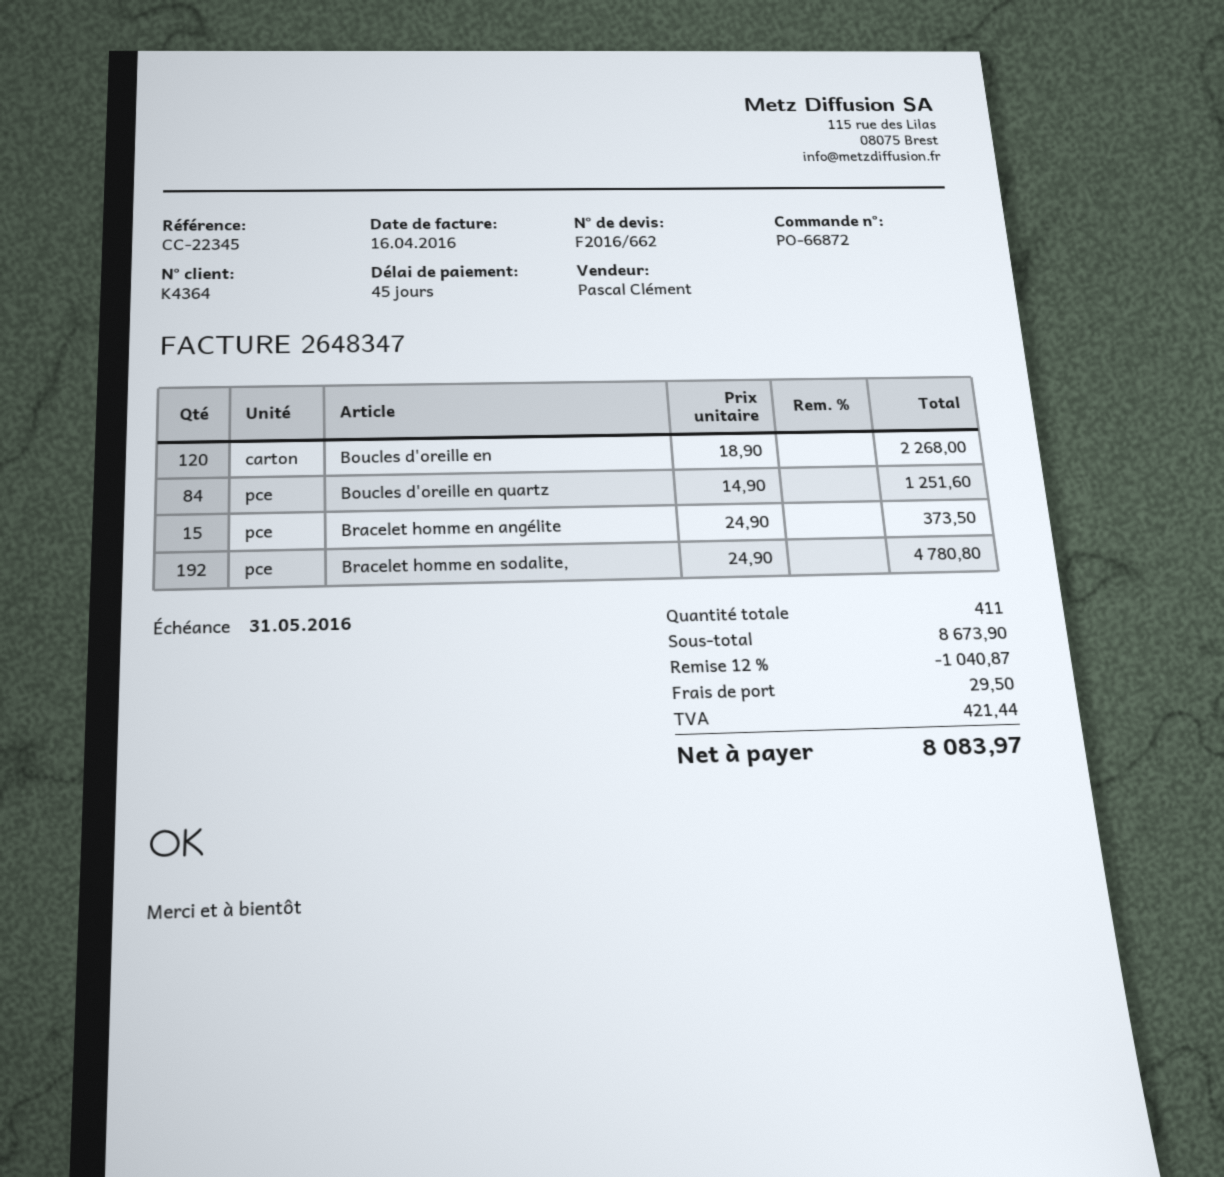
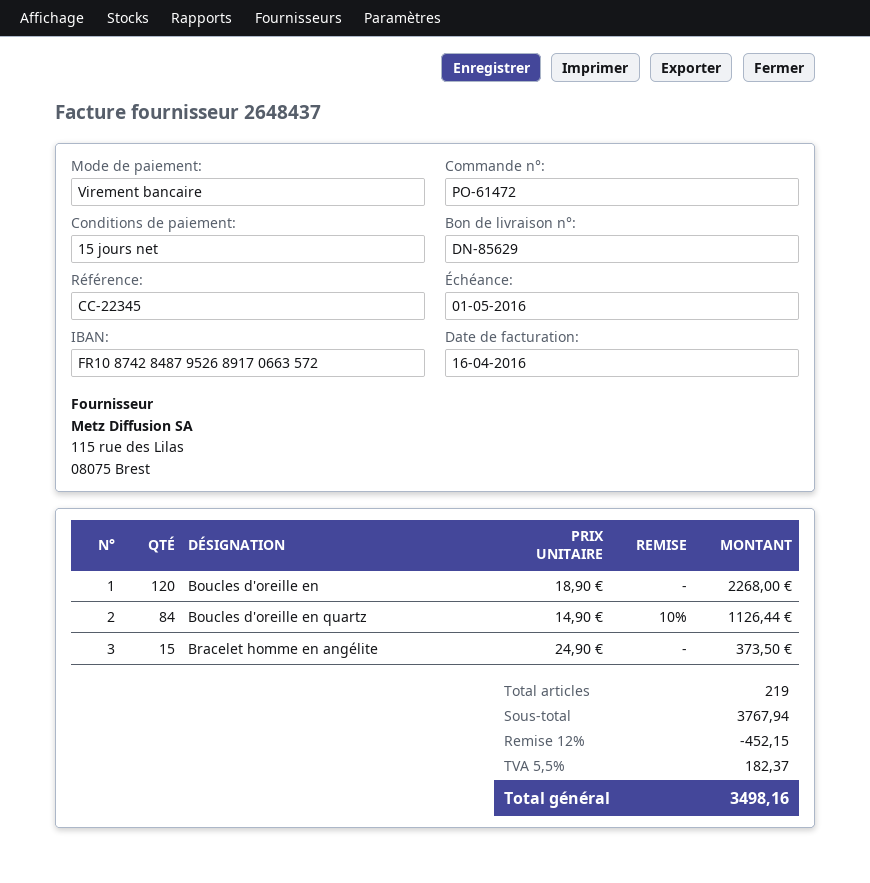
order number: PO-66872 -> PO-61472
invoice number: 2648347 -> 2648437
payment terms: 45 days -> 15 days
due date: 2016-05-31 -> 2016-05-01
Boucles d'oreille en quartz: 84 x 14.90 = 1251.60 -> 84 x 14.90 - 10% = 1126.44
Bracelet homme en sodalite,: 192 x 24.90 = 4780.80 -> none
total quantity: 411 -> 219
subtotal: 8673.90 -> 3767.94
discount: 12% = 1040.87 -> 12% = 452.15
shipping: 29.50 -> none
tax: 421.44 -> 182.37
total: 8083.97 -> 3498.16

